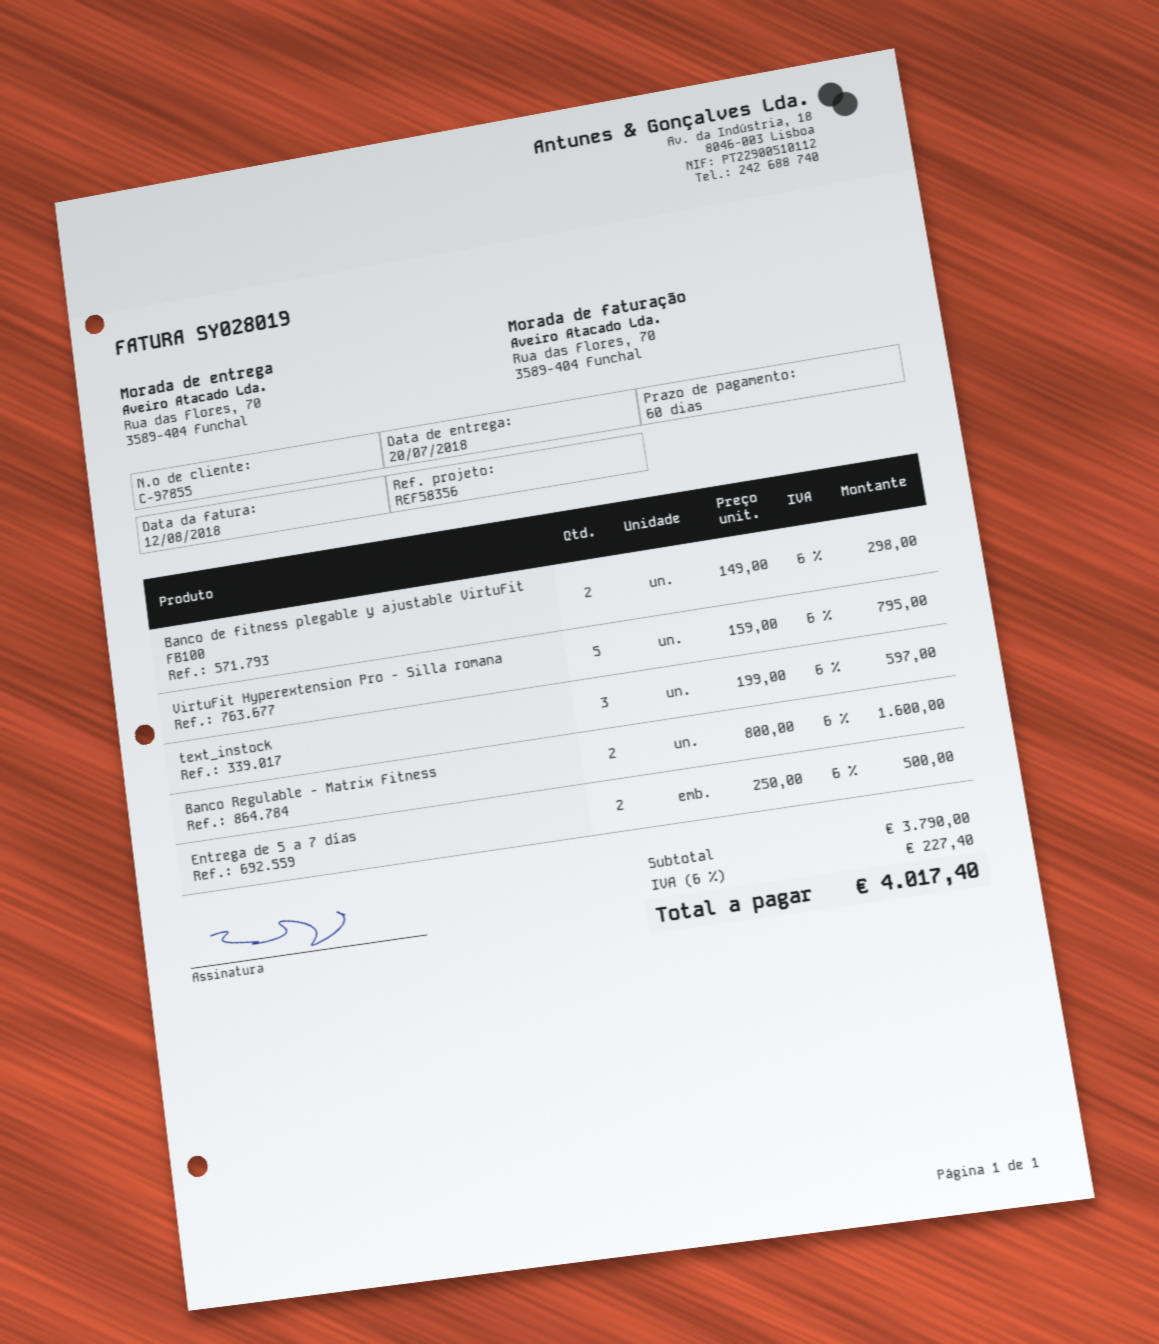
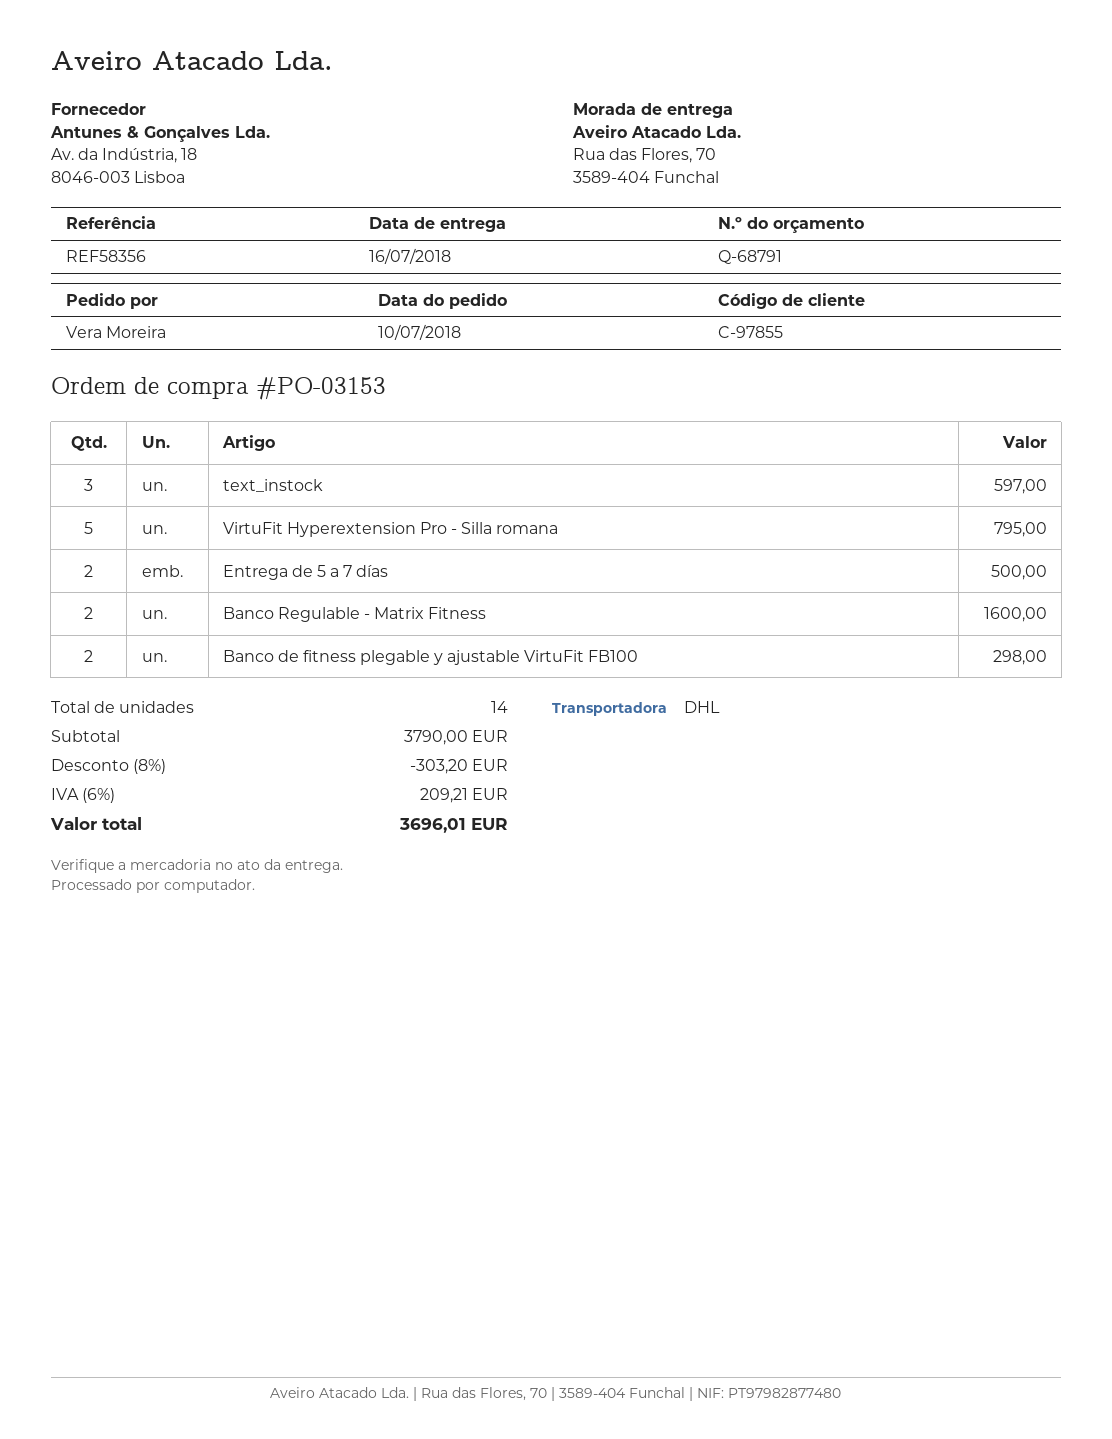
delivery date: 2018-07-20 -> 2018-07-16
discount: none -> 8% = 303.20
tax: 6% = 227.40 -> 6% = 209.21
total: 4017.40 -> 3696.01

